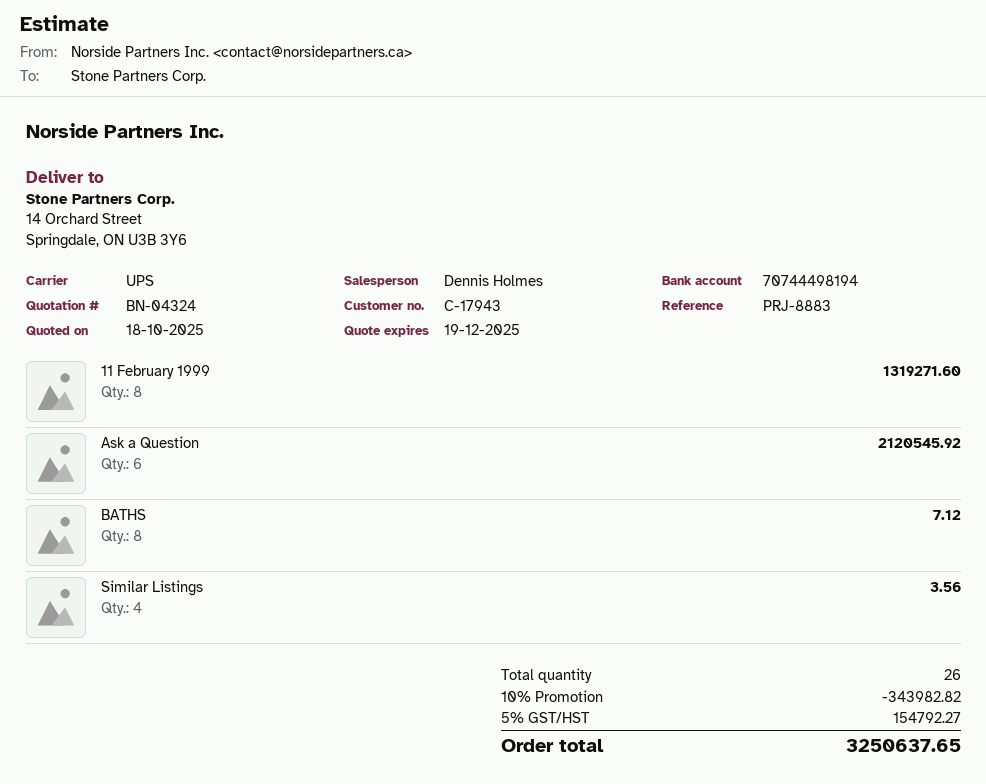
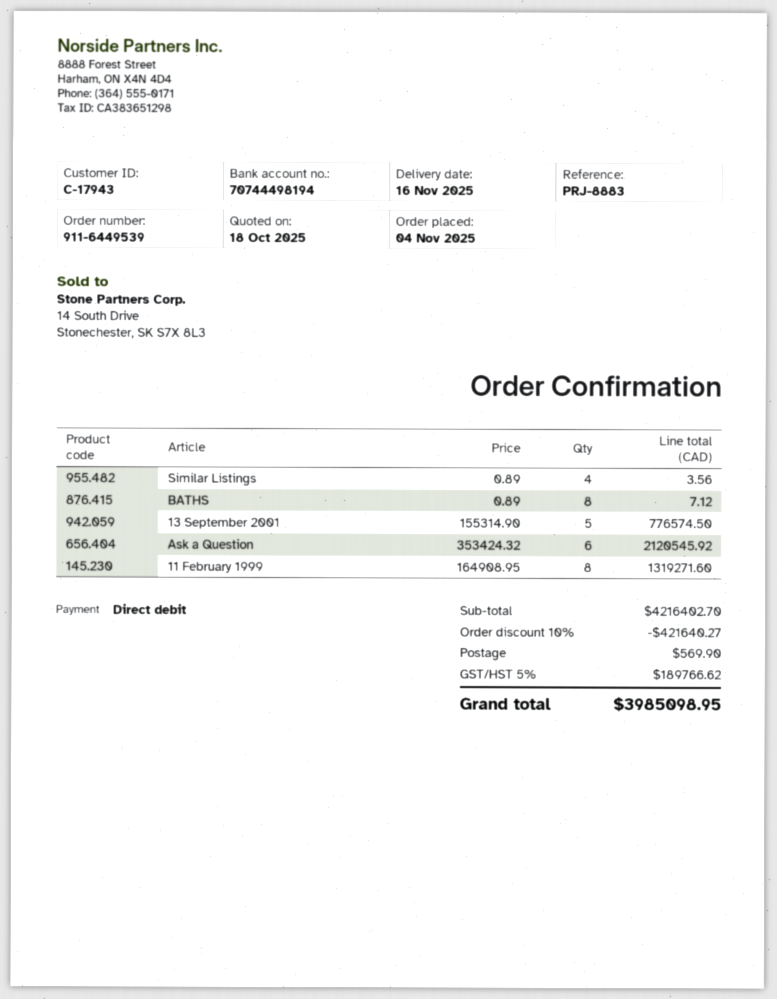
13 September 2001: none -> 5 for 776574.50
discount: 10% = 343982.82 -> 10% = 421640.27
shipping: none -> 569.90
tax: 5% = 154792.27 -> 5% = 189766.62
total: 3250637.65 -> 3985098.95

